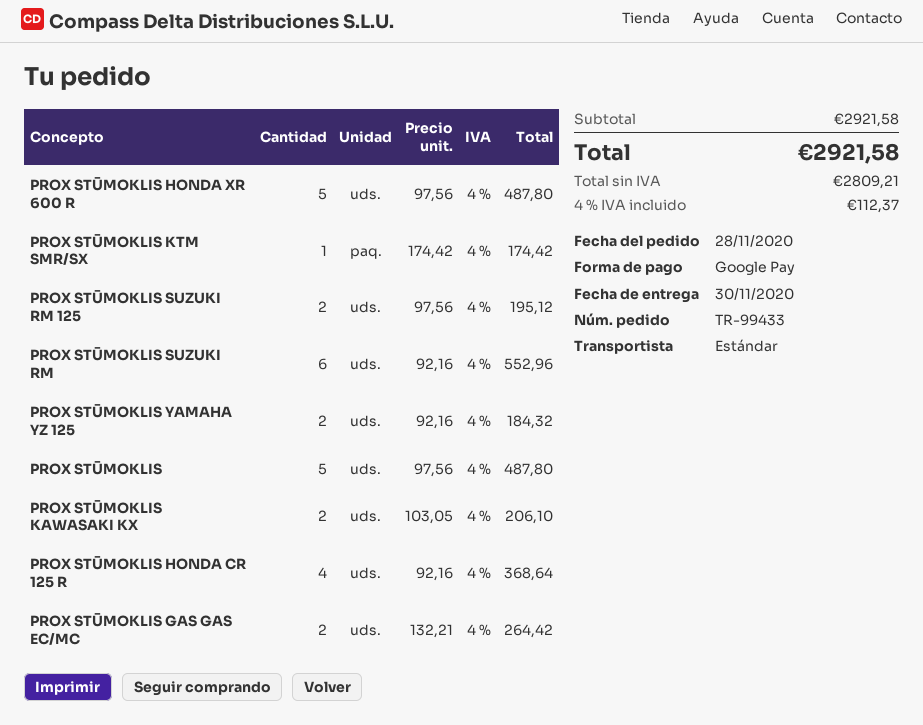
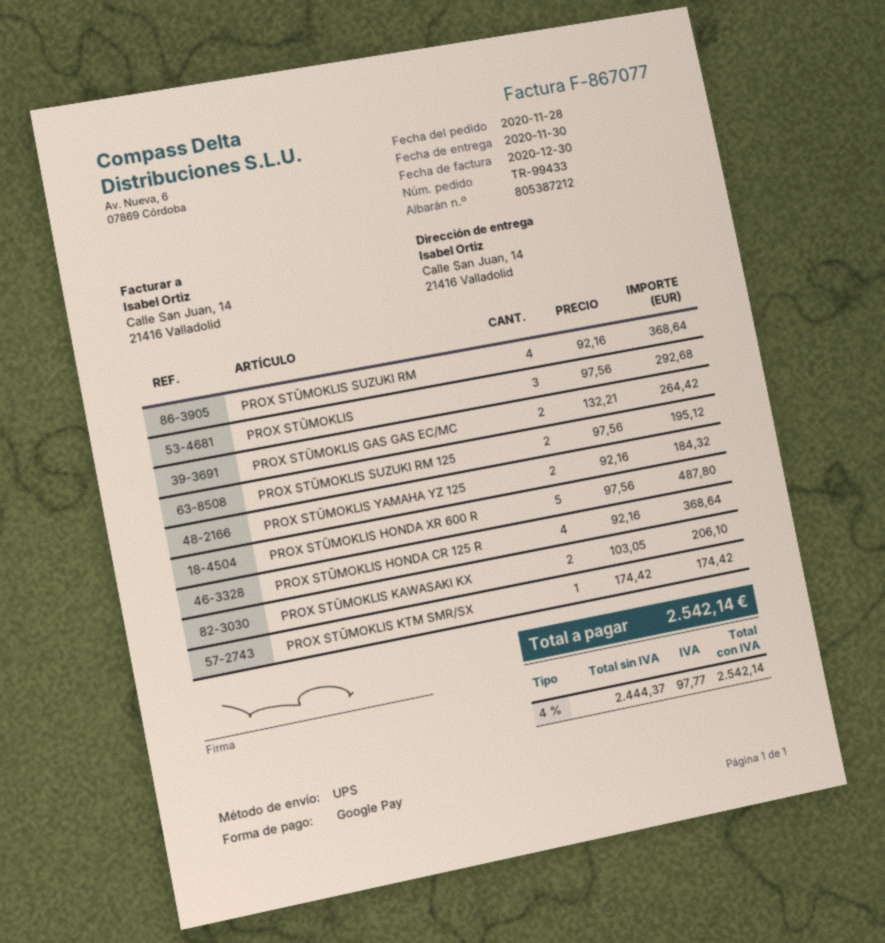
shipping method: standard -> UPS
PROX STŪMOKLIS SUZUKI RM: 6 x 92.16 = 552.96 -> 4 x 92.16 = 368.64
PROX STŪMOKLIS: 5 x 97.56 = 487.80 -> 3 x 97.56 = 292.68
net: 2809.21 -> 2444.37
tax: 4% = 112.37 -> 4% = 97.77
total: 2921.58 -> 2542.14

